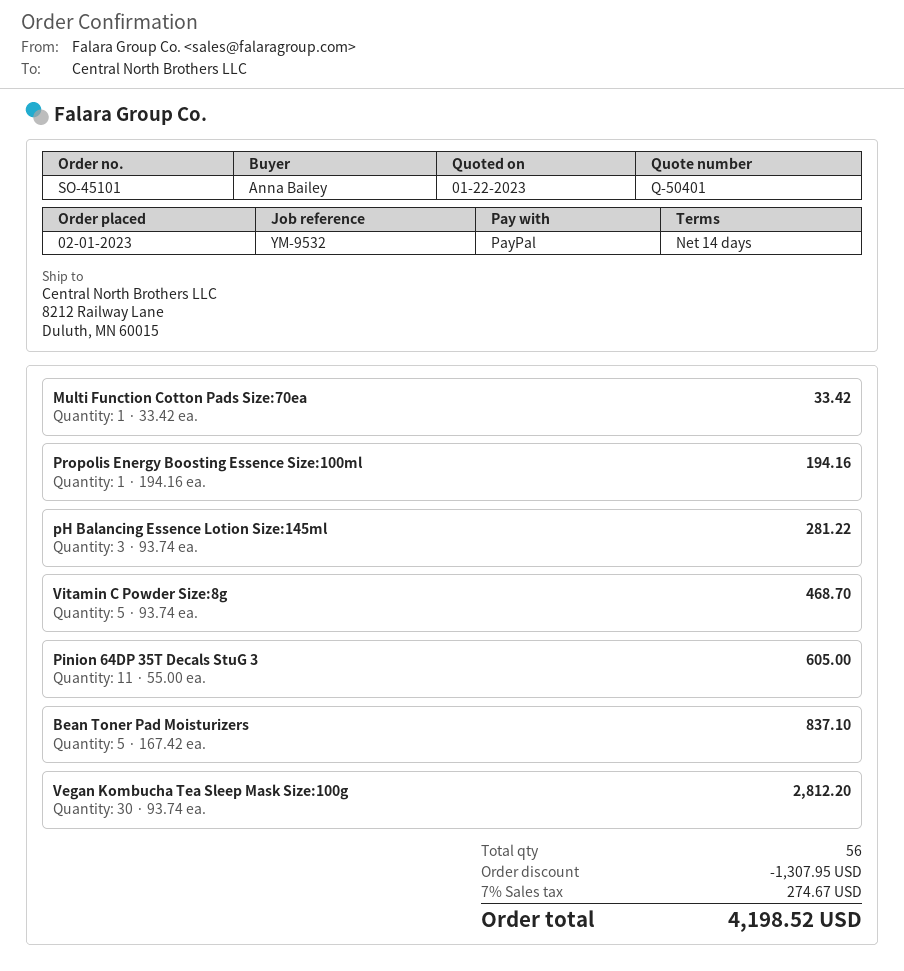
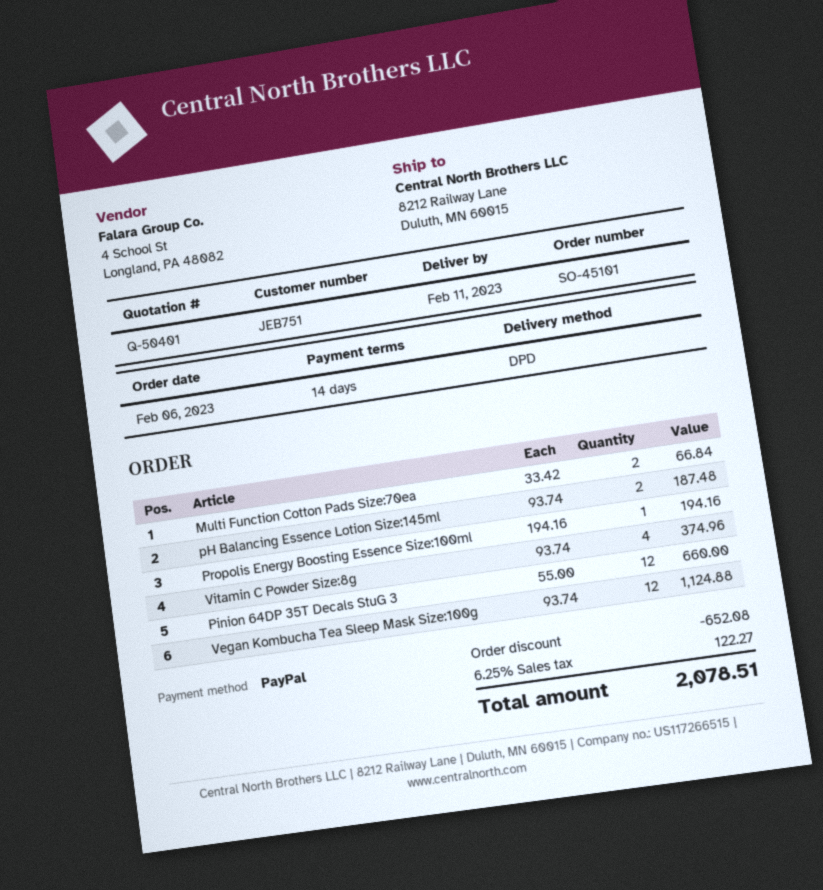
order date: 2023-02-01 -> 2023-02-06
Multi Function Cotton Pads Size:70ea: 1 x 33.42 = 33.42 -> 2 x 33.42 = 66.84
pH Balancing Essence Lotion Size:145ml: 3 x 93.74 = 281.22 -> 2 x 93.74 = 187.48
Vitamin C Powder Size:8g: 5 x 93.74 = 468.70 -> 4 x 93.74 = 374.96
Pinion 64DP 35T Decals StuG 3: 11 x 55.00 = 605.00 -> 12 x 55.00 = 660.00
Bean Toner Pad Moisturizers: 5 x 167.42 = 837.10 -> none
Vegan Kombucha Tea Sleep Mask Size:100g: 30 x 93.74 = 2812.20 -> 12 x 93.74 = 1124.88
discount: 1307.95 -> 652.08
tax: 7% = 274.67 -> 6.25% = 122.27
total: 4198.52 -> 2078.51

